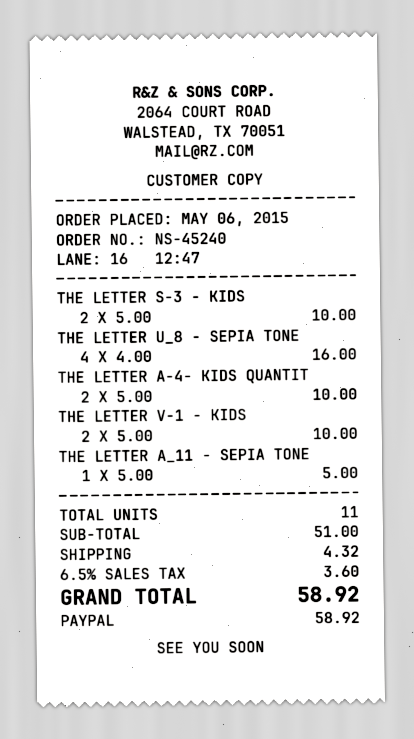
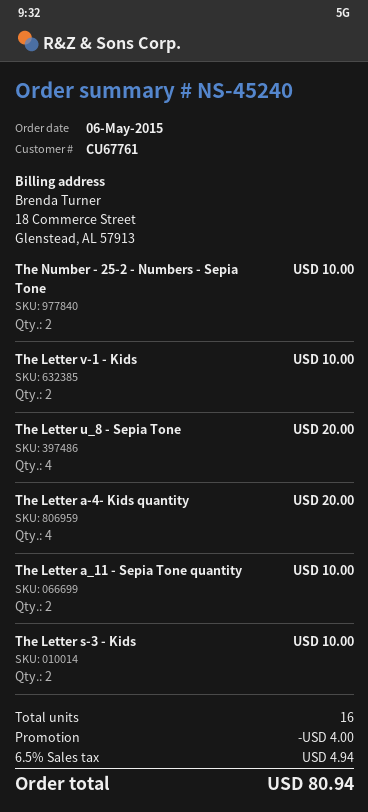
THE LETTER U_8 - SEPIA TONE: 4 for 16.00 -> 4 for 20.00
THE LETTER A-4- KIDS QUANTIT: 2 for 10.00 -> 4 for 20.00
THE LETTER A_11 - SEPIA TONE: 1 for 5.00 -> 2 for 10.00
The Number - 25-2 - Numbers - Sepia Tone: none -> 2 for 10.00
total quantity: 11 -> 16
discount: none -> 4.00
shipping: 4.32 -> none
tax: 6.5% = 3.60 -> 6.5% = 4.94
total: 58.92 -> 80.94

